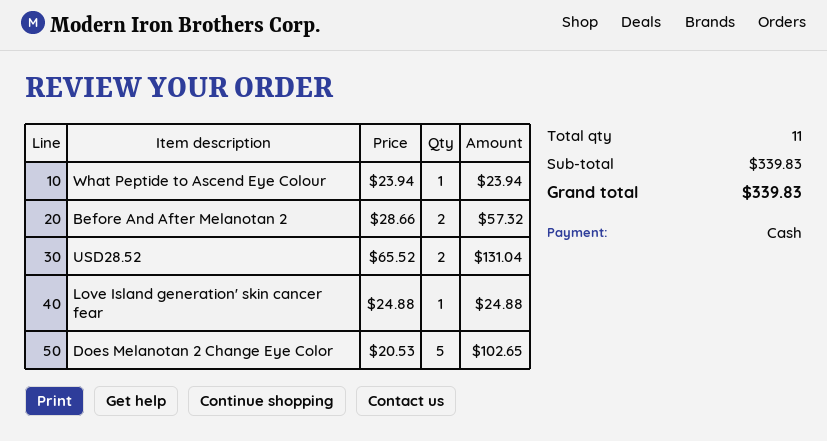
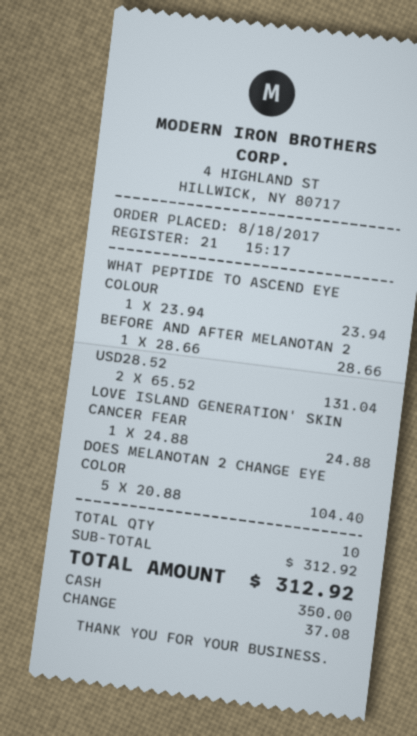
Before And After Melanotan 2: 2 x 28.66 = 57.32 -> 1 x 28.66 = 28.66
Does Melanotan 2 Change Eye Color: 5 x 20.53 = 102.65 -> 5 x 20.88 = 104.40
total quantity: 11 -> 10
subtotal: 339.83 -> 312.92
total: 339.83 -> 312.92

